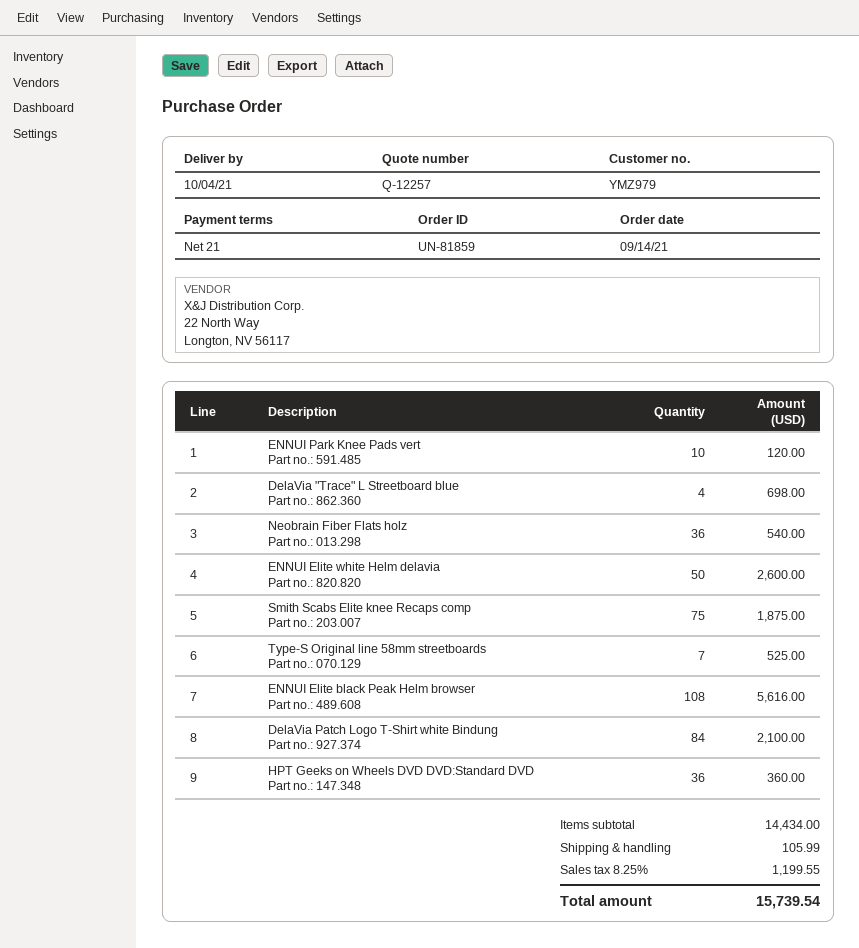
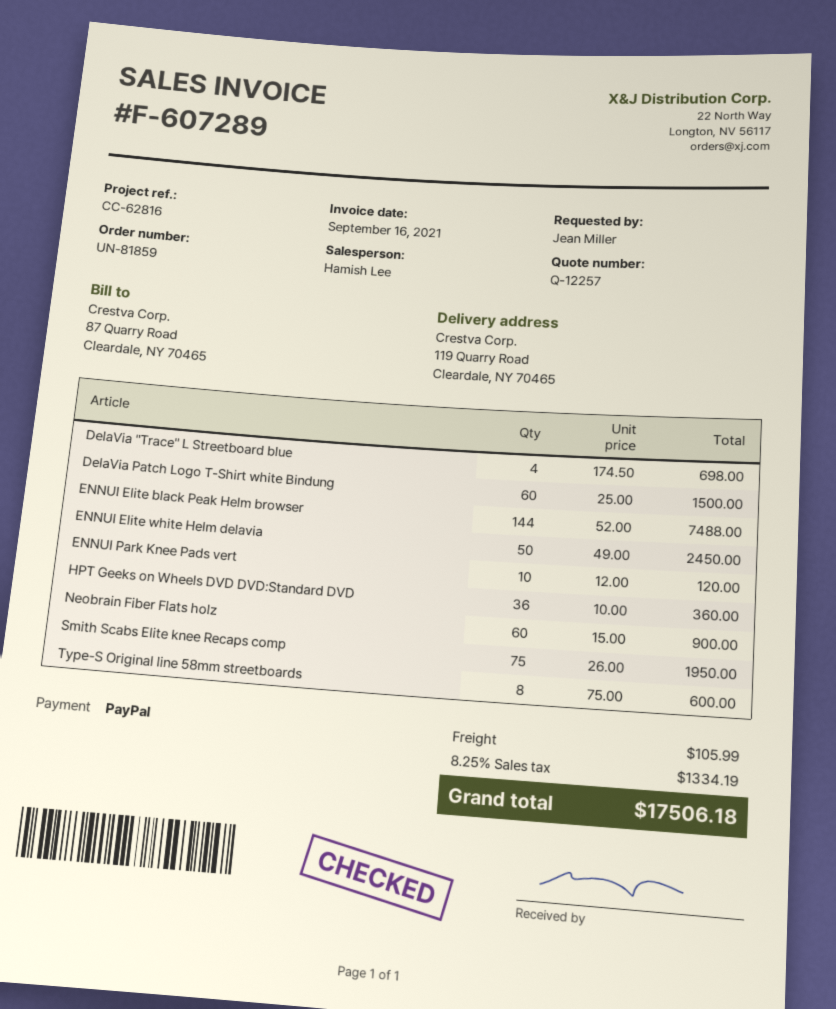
Neobrain Fiber Flats holz: 36 for 540.00 -> 60 for 900.00
ENNUI Elite white Helm delavia: 50 for 2600.00 -> 50 for 2450.00
Smith Scabs Elite knee Recaps comp: 75 for 1875.00 -> 75 for 1950.00
Type-S Original line 58mm streetboards: 7 for 525.00 -> 8 for 600.00
ENNUI Elite black Peak Helm browser: 108 for 5616.00 -> 144 for 7488.00
DelaVia Patch Logo T-Shirt white Bindung: 84 for 2100.00 -> 60 for 1500.00
tax: 8.25% = 1199.55 -> 8.25% = 1334.19
total: 15739.54 -> 17506.18

